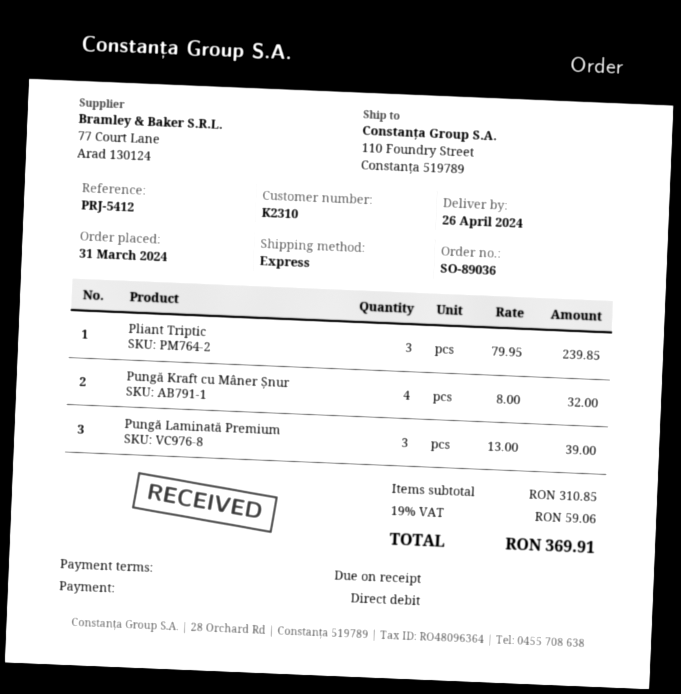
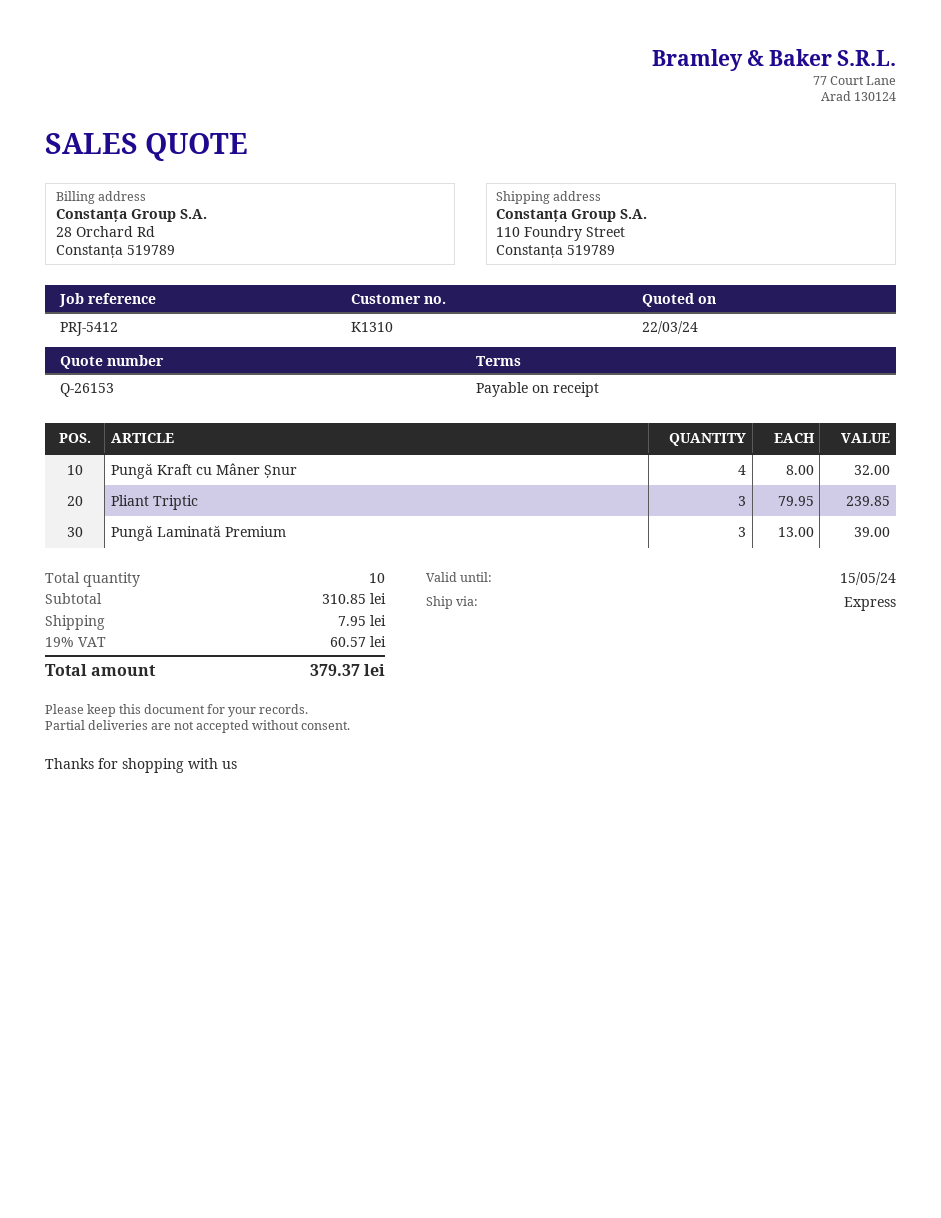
customer number: K2310 -> K1310
shipping: none -> 7.95
tax: 19% = 59.06 -> 19% = 60.57
total: 369.91 -> 379.37

